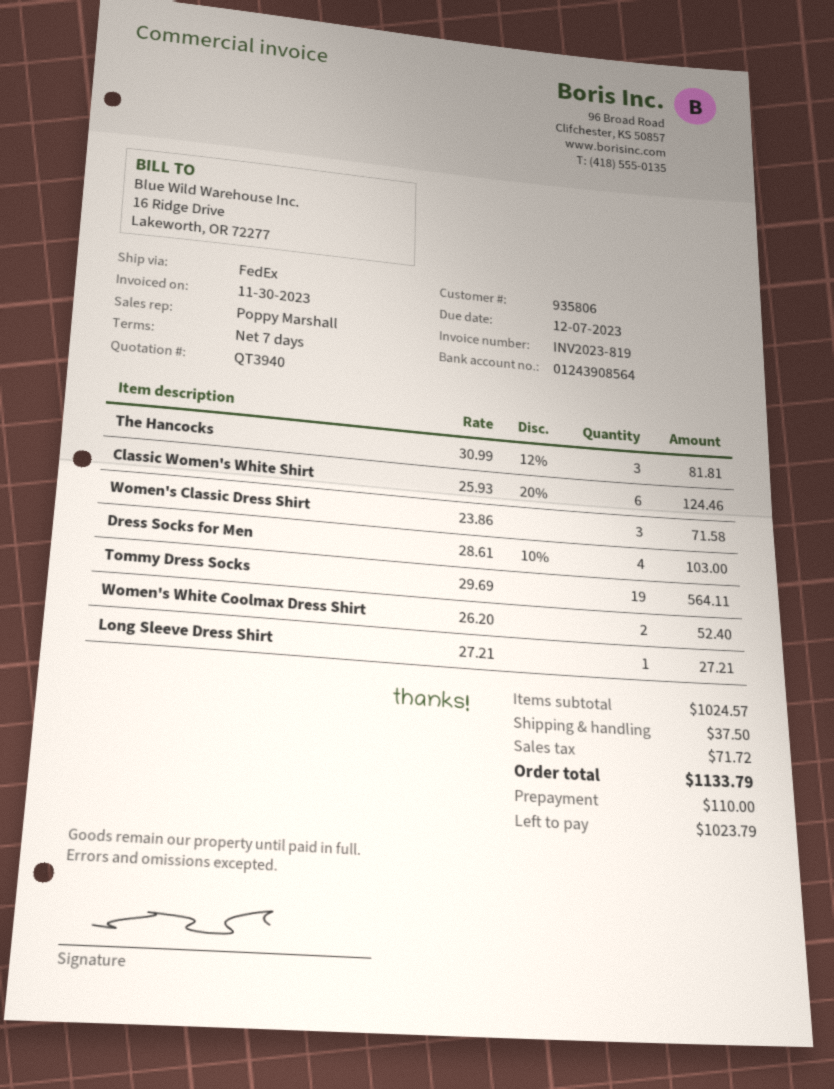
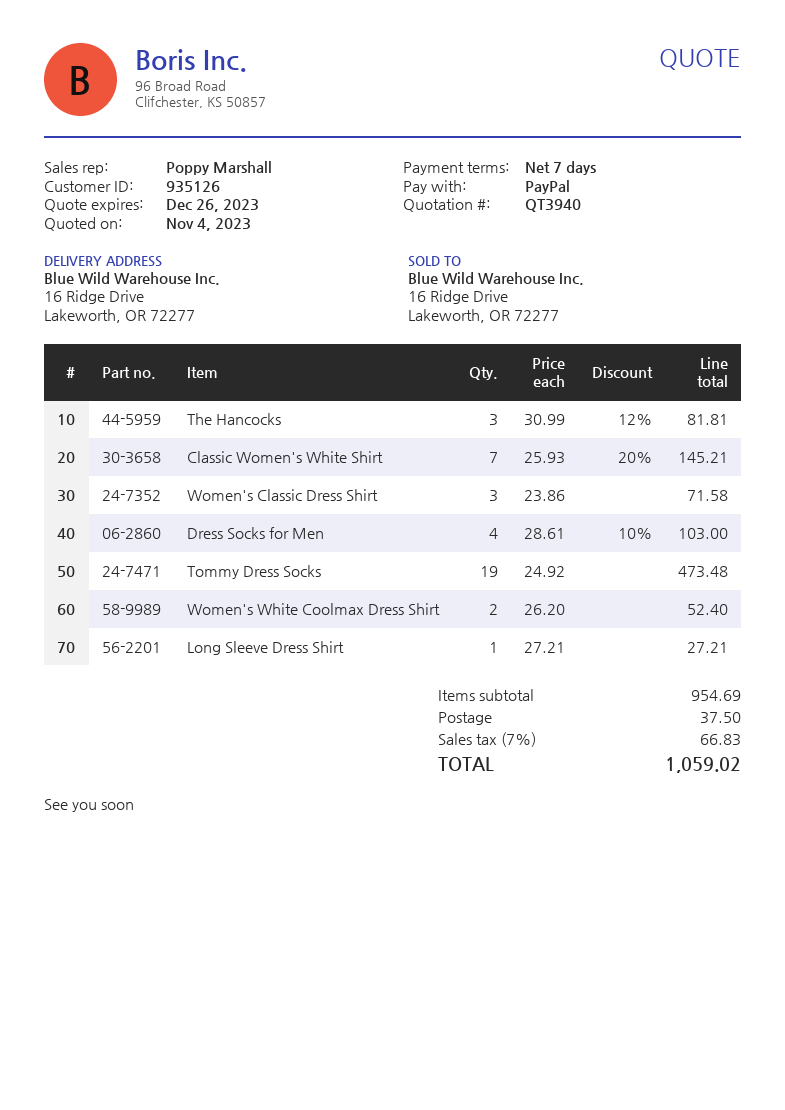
customer number: 935806 -> 935126
Classic Women's White Shirt: 6 x 25.93 - 20% = 124.46 -> 7 x 25.93 - 20% = 145.21
Tommy Dress Socks: 19 x 29.69 = 564.11 -> 19 x 24.92 = 473.48
subtotal: 1024.57 -> 954.69
tax: 71.72 -> 66.83
total: 1133.79 -> 1059.02

